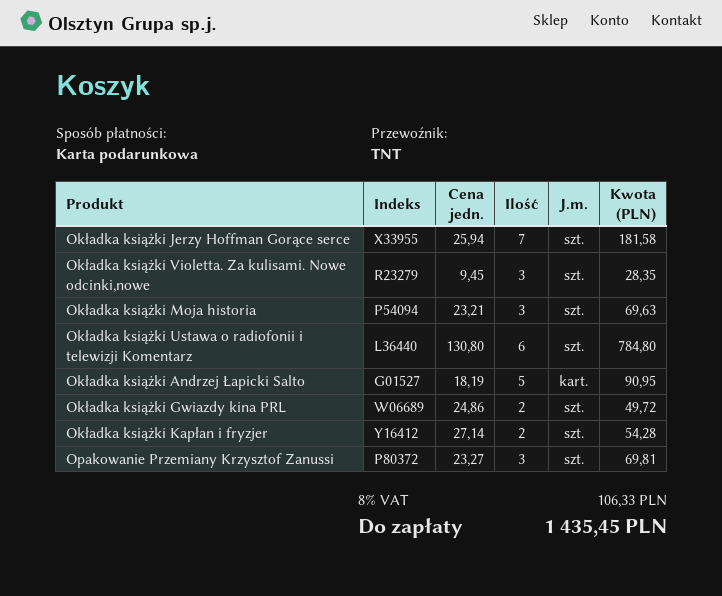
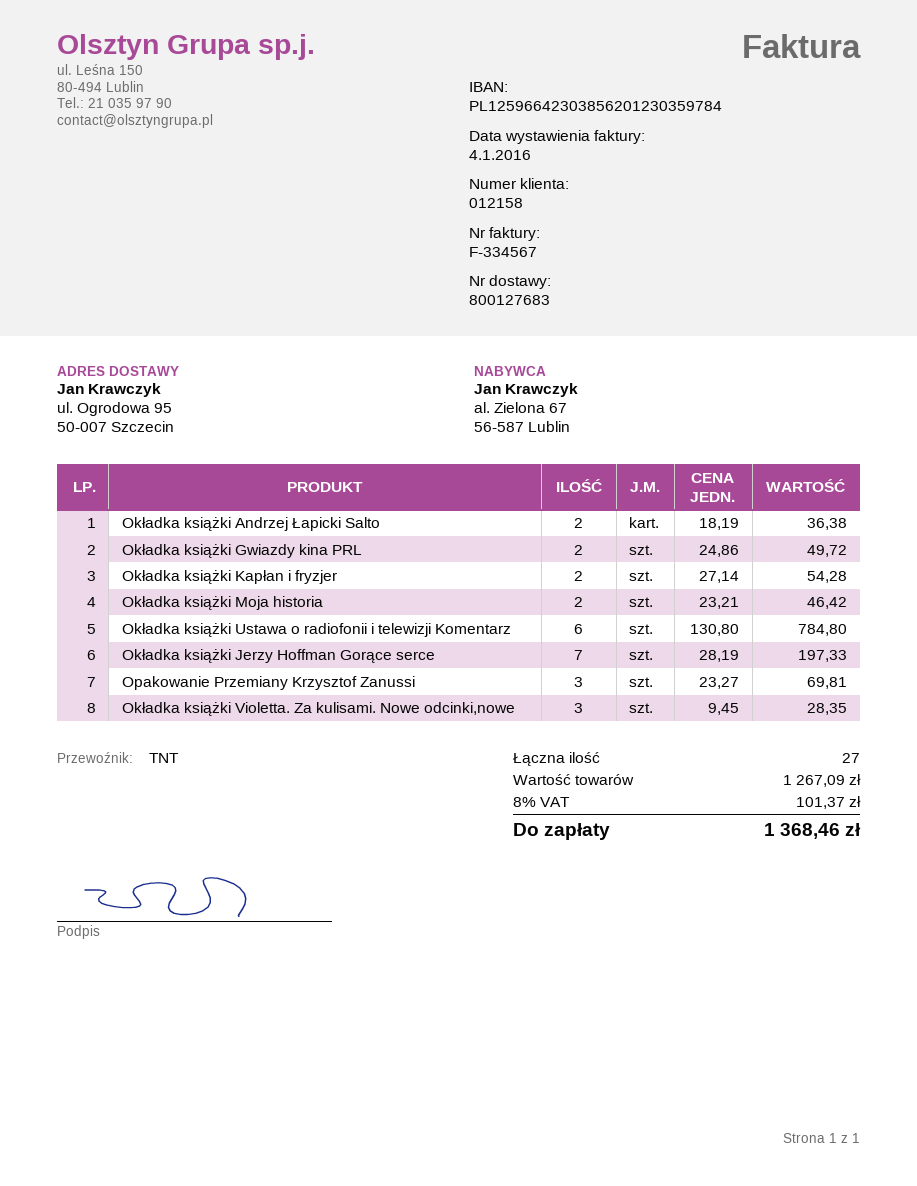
Okładka książki Jerzy Hoffman Gorące serce: 7 x 25.94 = 181.58 -> 7 x 28.19 = 197.33
Okładka książki Moja historia: 3 x 23.21 = 69.63 -> 2 x 23.21 = 46.42
Okładka książki Andrzej Łapicki Salto: 5 x 18.19 = 90.95 -> 2 x 18.19 = 36.38
tax: 8% = 106.33 -> 8% = 101.37
total: 1435.45 -> 1368.46

